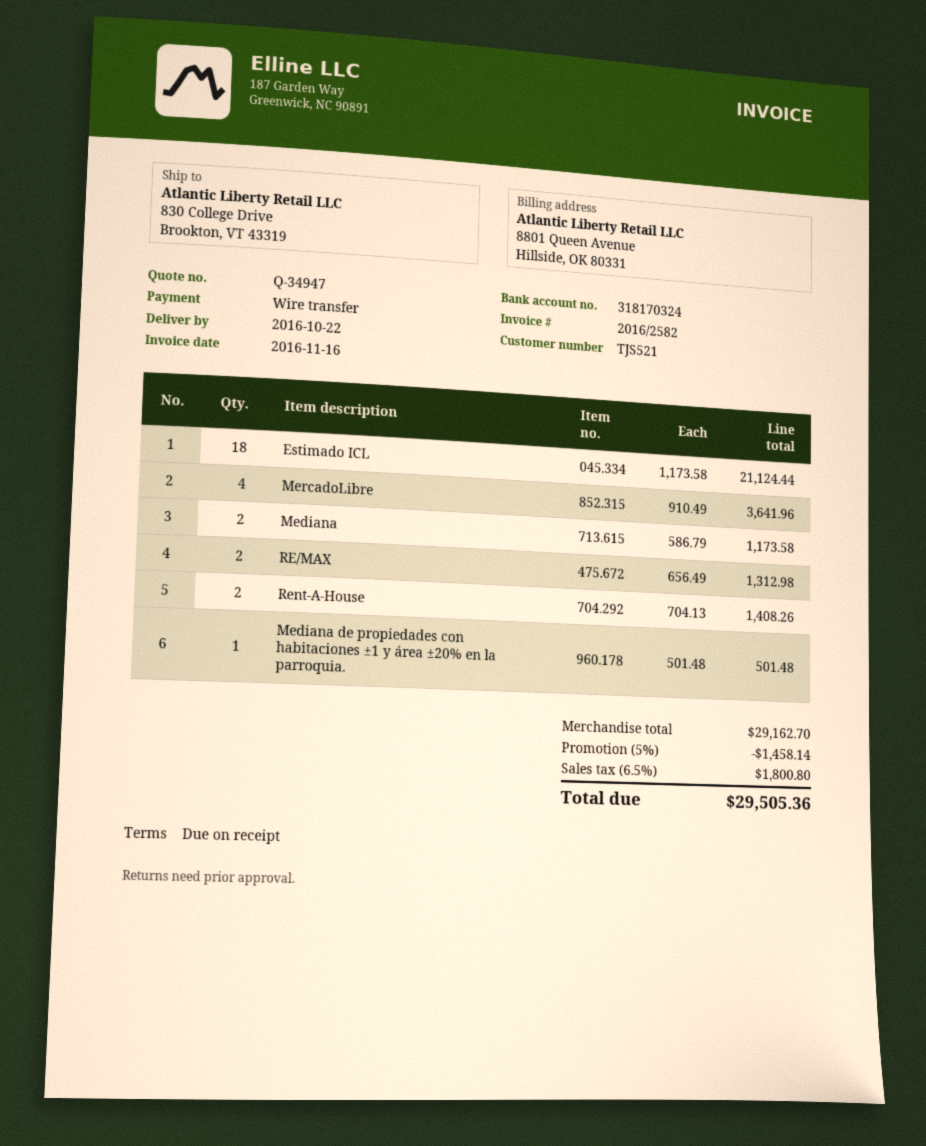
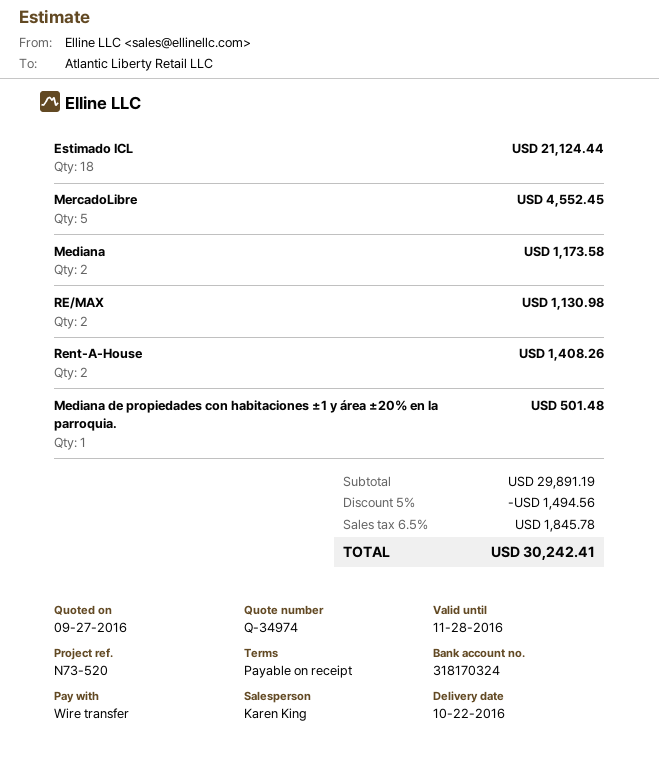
quote number: Q-34947 -> Q-34974
MercadoLibre: 4 for 3641.96 -> 5 for 4552.45
RE/MAX: 2 for 1312.98 -> 2 for 1130.98
subtotal: 29162.70 -> 29891.19
discount: 5% = 1458.14 -> 5% = 1494.56
tax: 6.5% = 1800.80 -> 6.5% = 1845.78
total: 29505.36 -> 30242.41

